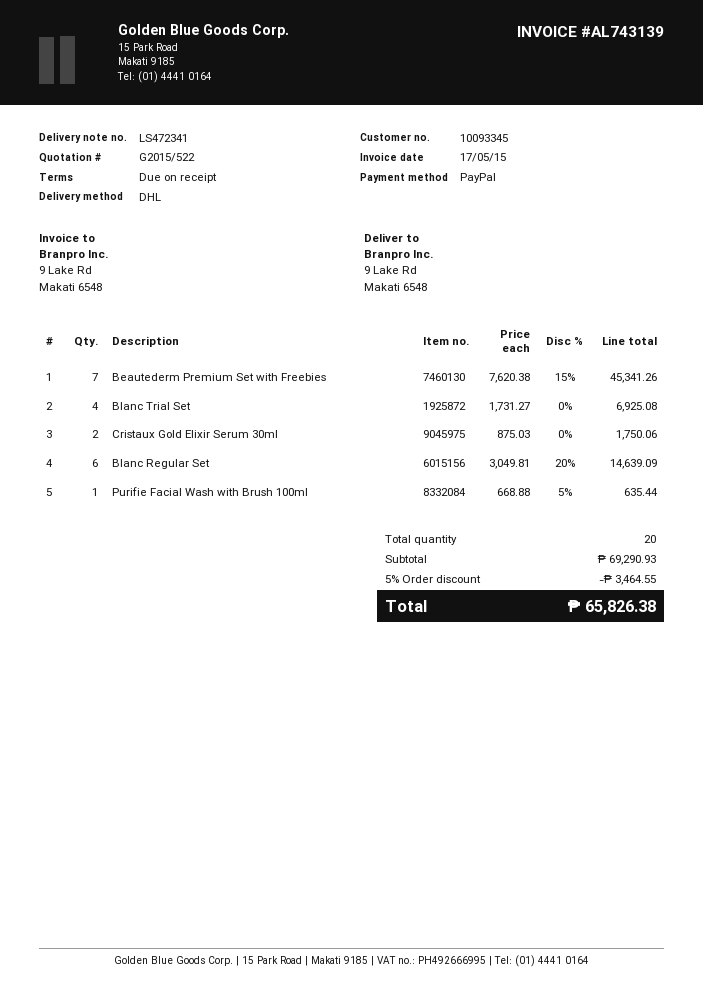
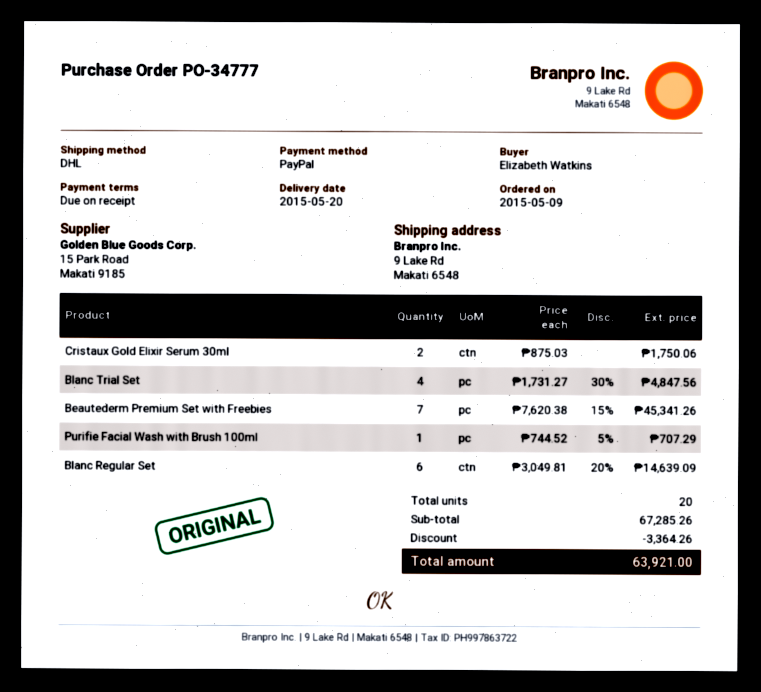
Blanc Trial Set: 4 x 1731.27 = 6925.08 -> 4 x 1731.27 - 30% = 4847.56
Purifie Facial Wash with Brush 100ml: 1 x 668.88 - 5% = 635.44 -> 1 x 744.52 - 5% = 707.29
subtotal: 69290.93 -> 67285.26
discount: 3464.55 -> 3364.26
total: 65826.38 -> 63921.00

